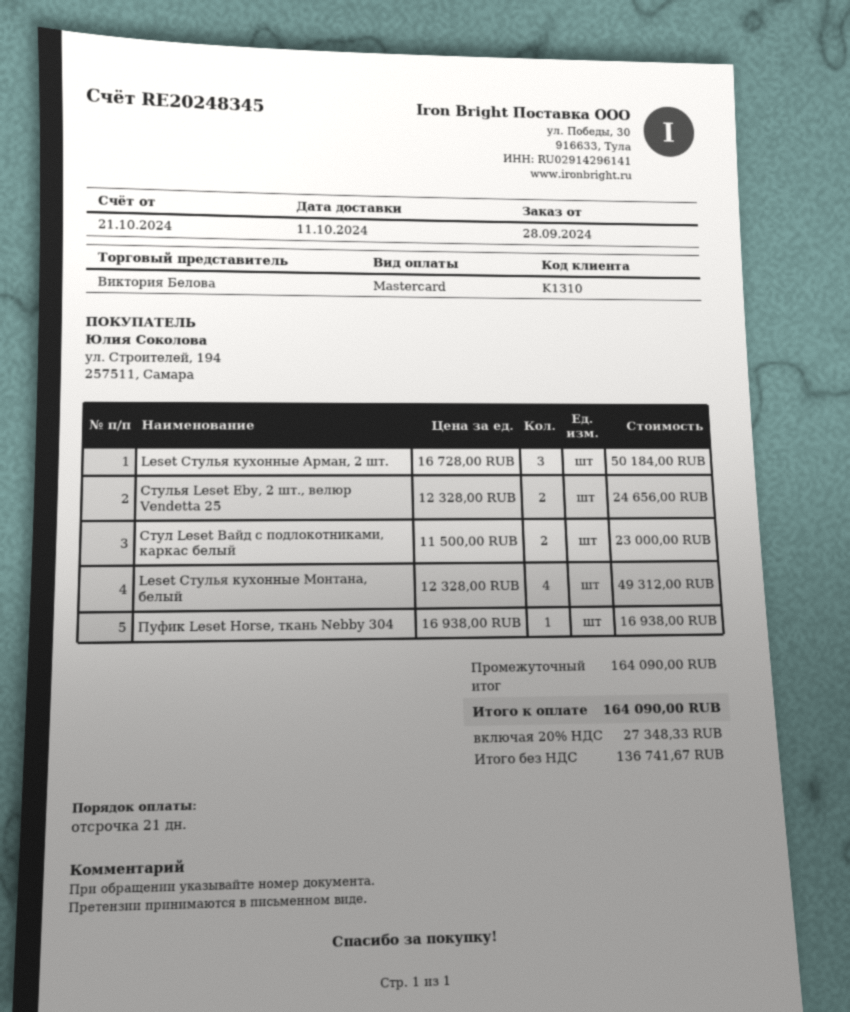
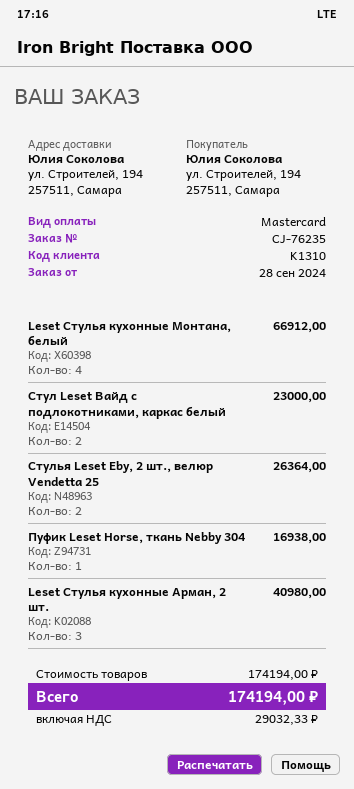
Leset Стулья кухонные Арман, 2 шт.: 3 for 50184.00 -> 3 for 40980.00
Стулья Leset Eby, 2 шт., велюр Vendetta 25: 2 for 24656.00 -> 2 for 26364.00
Leset Стулья кухонные Монтана, белый: 4 for 49312.00 -> 4 for 66912.00
subtotal: 164090.00 -> 174194.00
tax: 27348.33 -> 29032.33
total: 164090.00 -> 174194.00

